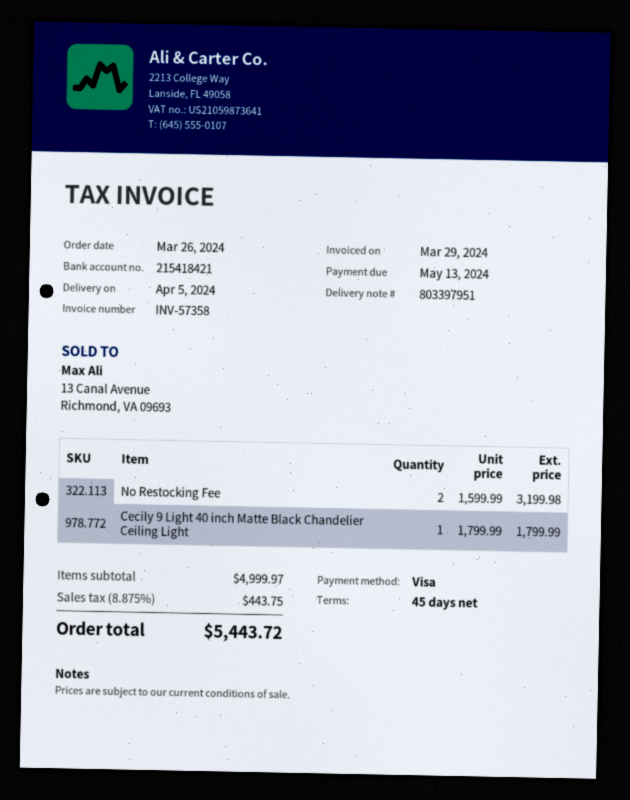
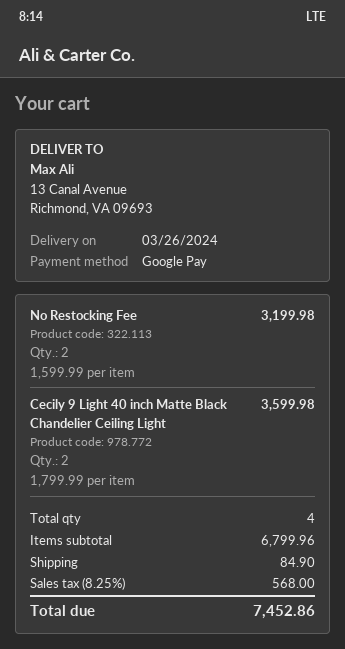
delivery date: 2024-04-05 -> 2024-03-26
payment method: Visa -> Google Pay
Cecily 9 Light 40 inch Matte Black Chandelier Ceiling Light: 1 x 1799.99 = 1799.99 -> 2 x 1799.99 = 3599.98
subtotal: 4999.97 -> 6799.96
shipping: none -> 84.90
tax: 8.875% = 443.75 -> 8.25% = 568.00
total: 5443.72 -> 7452.86

